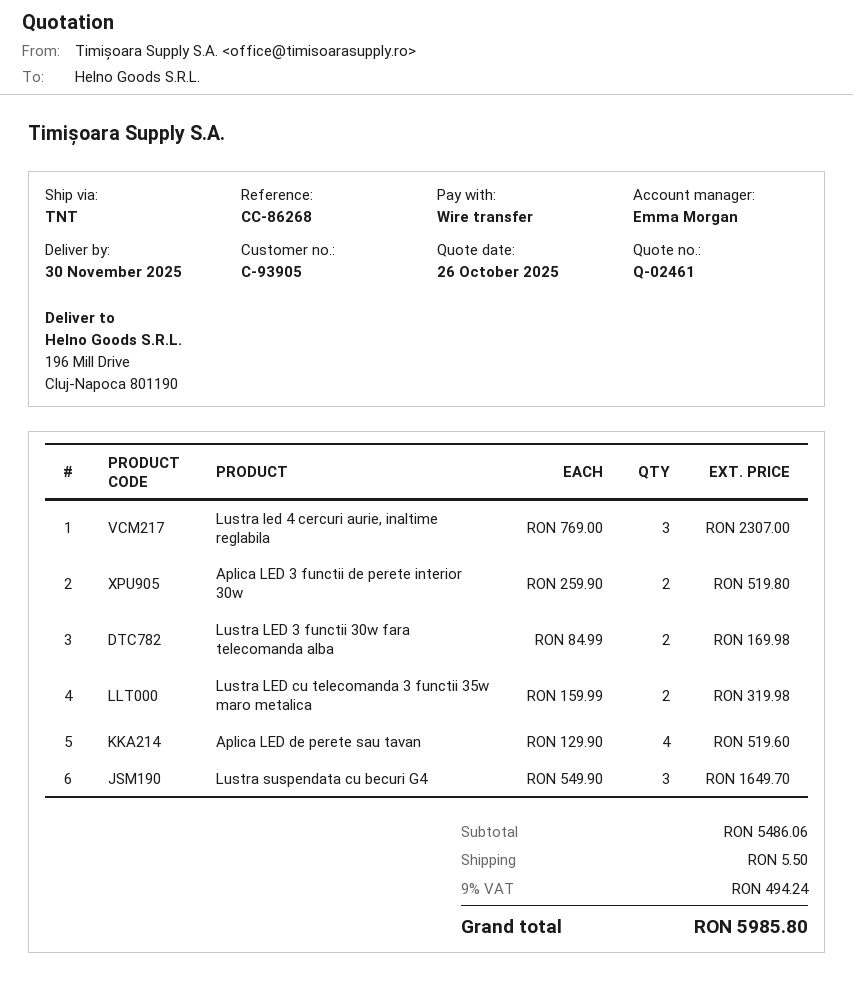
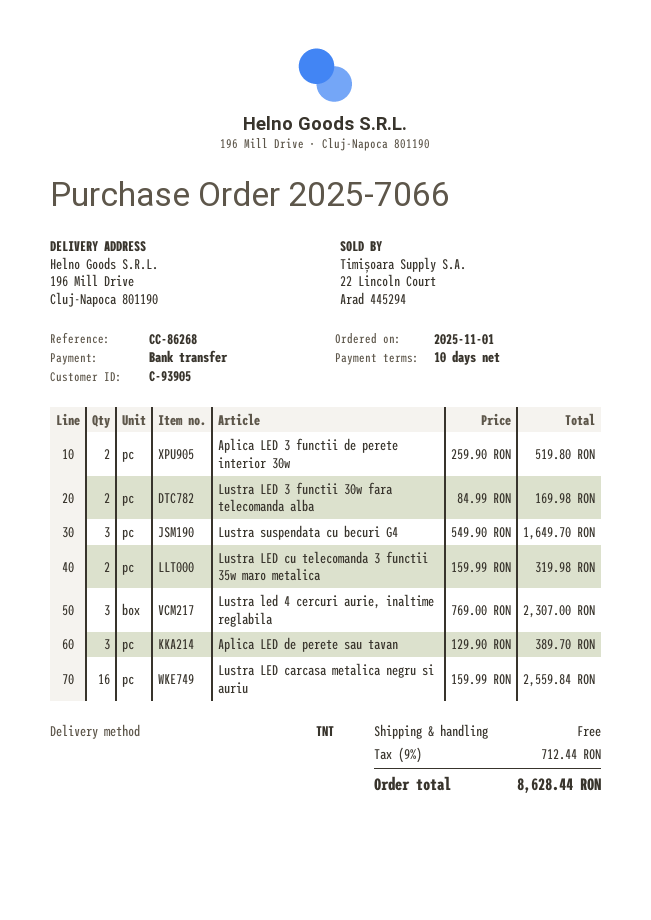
Aplica LED de perete sau tavan: 4 x 129.90 = 519.60 -> 3 x 129.90 = 389.70
Lustra LED carcasa metalica negru si auriu: none -> 16 x 159.99 = 2559.84
shipping: 5.50 -> 0.00
tax: 9% = 494.24 -> 9% = 712.44
total: 5985.80 -> 8628.44

